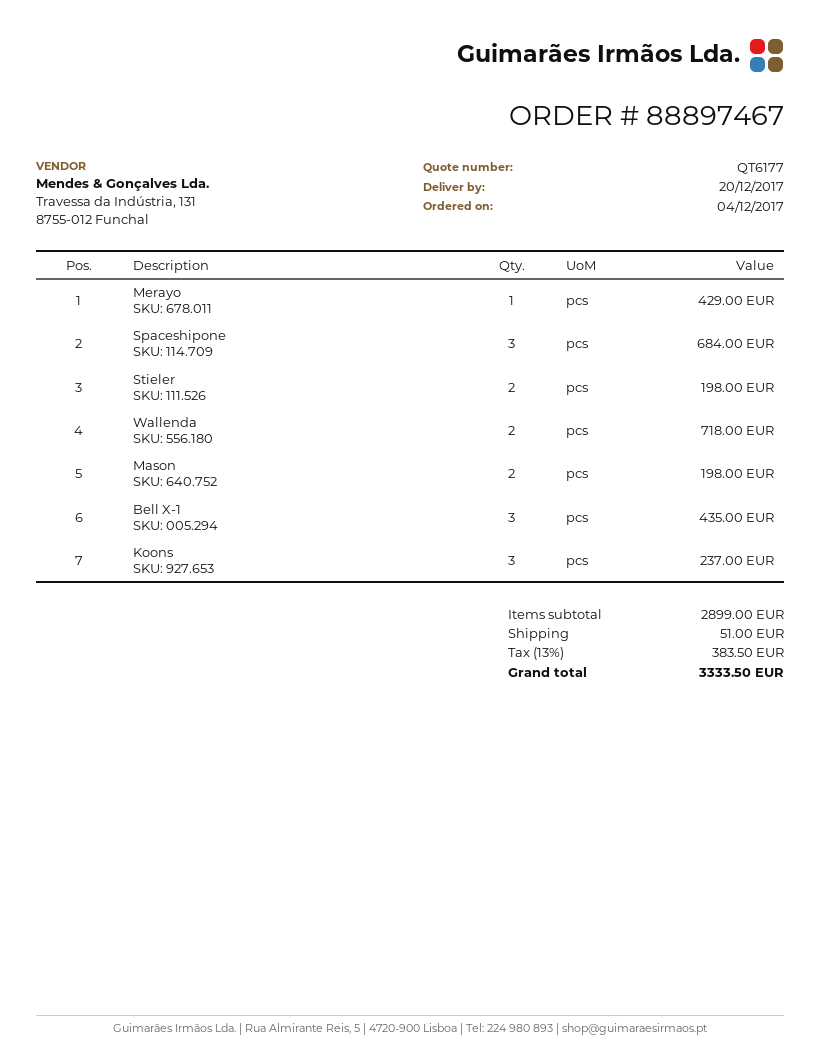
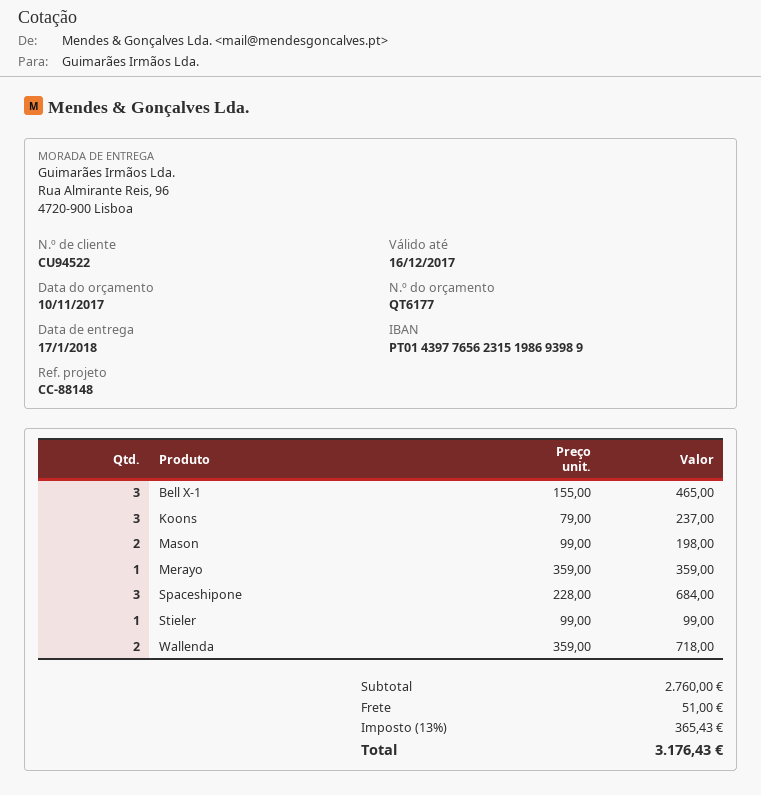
delivery date: 2017-12-20 -> 2018-01-17
Merayo: 1 for 429.00 -> 1 for 359.00
Stieler: 2 for 198.00 -> 1 for 99.00
Bell X-1: 3 for 435.00 -> 3 for 465.00
subtotal: 2899.00 -> 2760.00
tax: 13% = 383.50 -> 13% = 365.43
total: 3333.50 -> 3176.43

